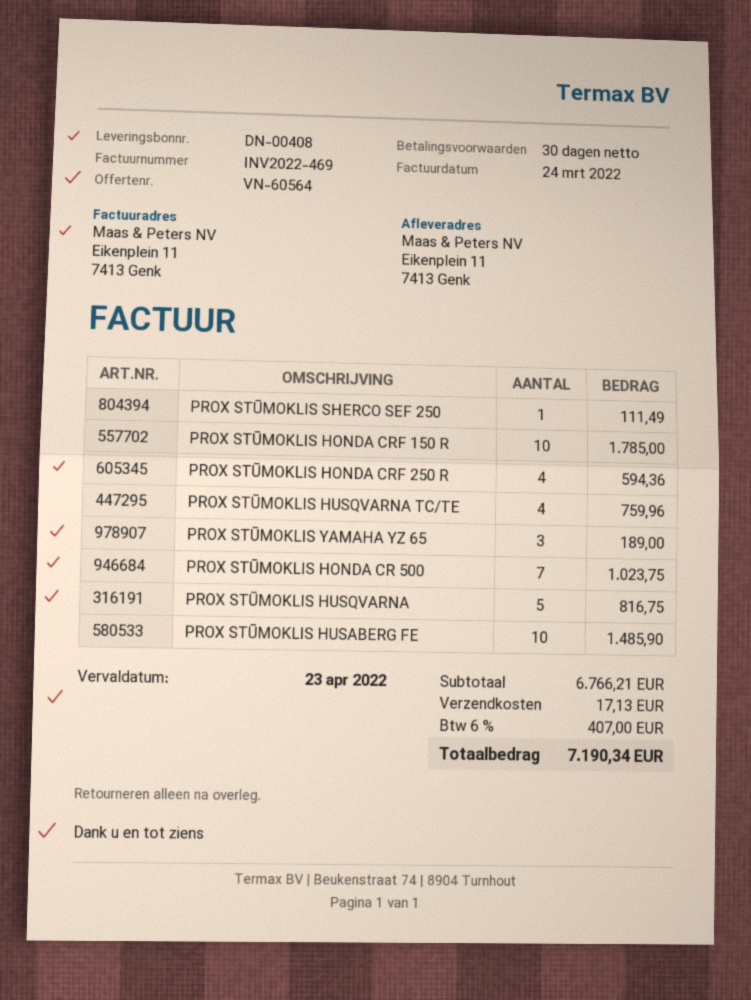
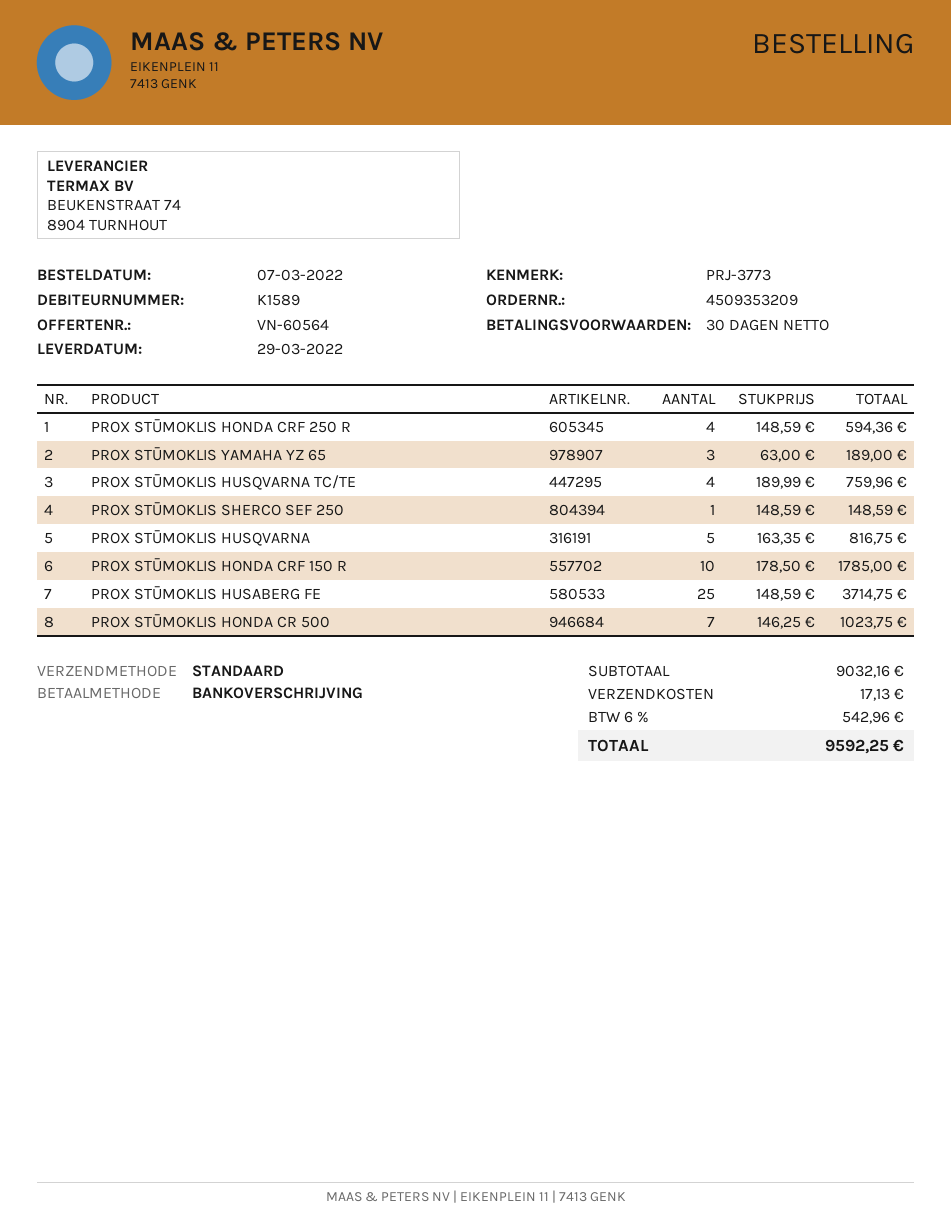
PROX STŪMOKLIS SHERCO SEF 250: 1 for 111.49 -> 1 for 148.59
PROX STŪMOKLIS HUSABERG FE: 10 for 1485.90 -> 25 for 3714.75
subtotal: 6766.21 -> 9032.16
tax: 6% = 407.00 -> 6% = 542.96
total: 7190.34 -> 9592.25

